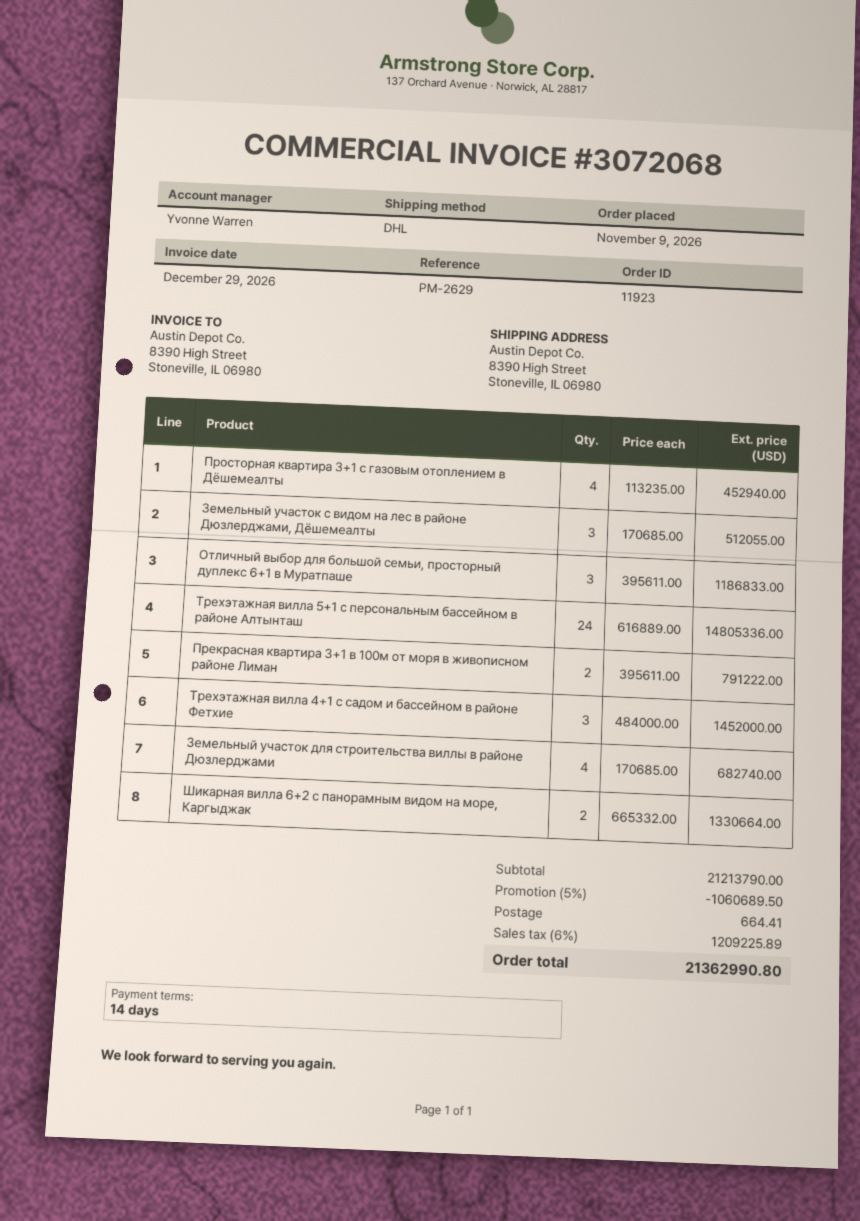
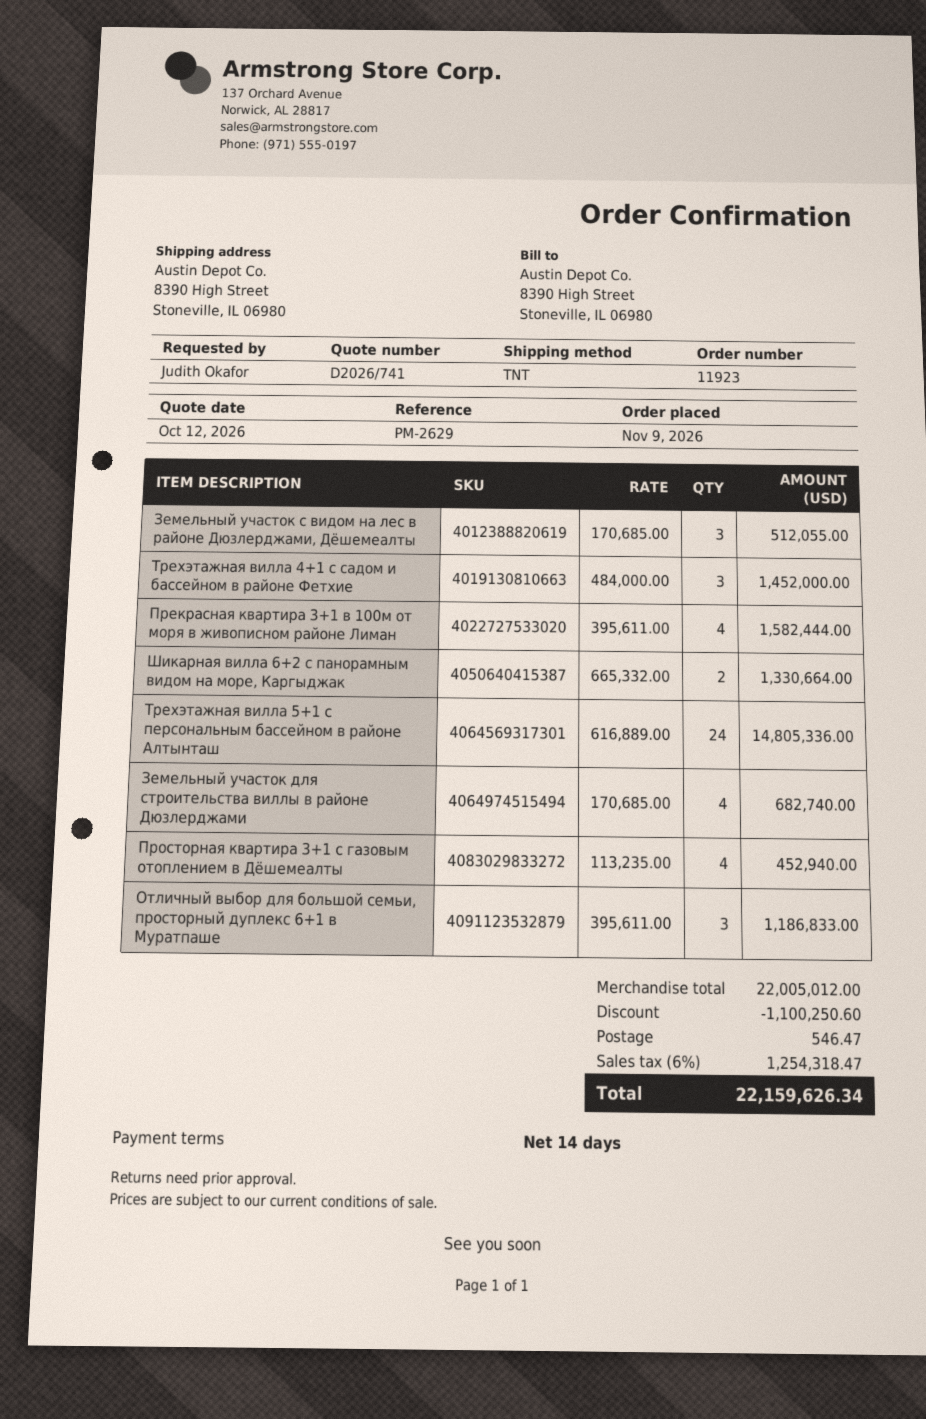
shipping method: DHL -> TNT
Прекрасная квартира 3+1 в 100м от моря в живописном районе Лиман: 2 x 395611.00 = 791222.00 -> 4 x 395611.00 = 1582444.00
subtotal: 21213790.00 -> 22005012.00
discount: 1060689.50 -> 1100250.60
shipping: 664.41 -> 546.47
tax: 6% = 1209225.89 -> 6% = 1254318.47
total: 21362990.80 -> 22159626.34

